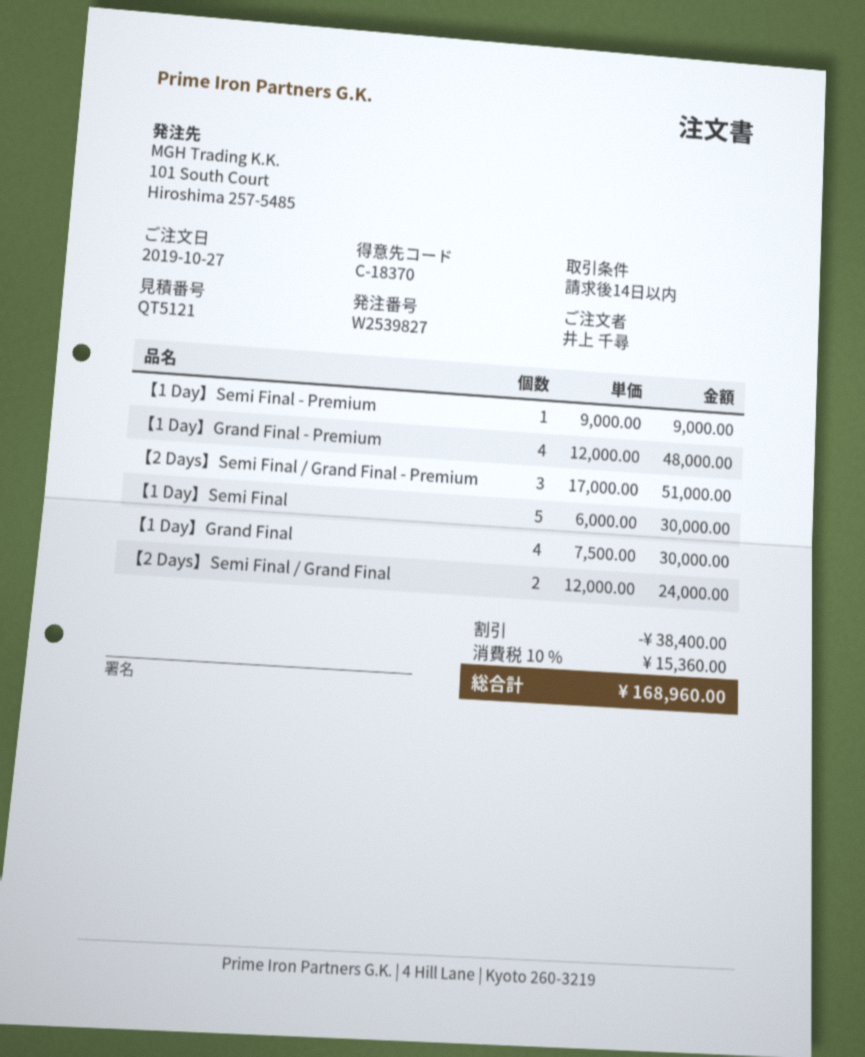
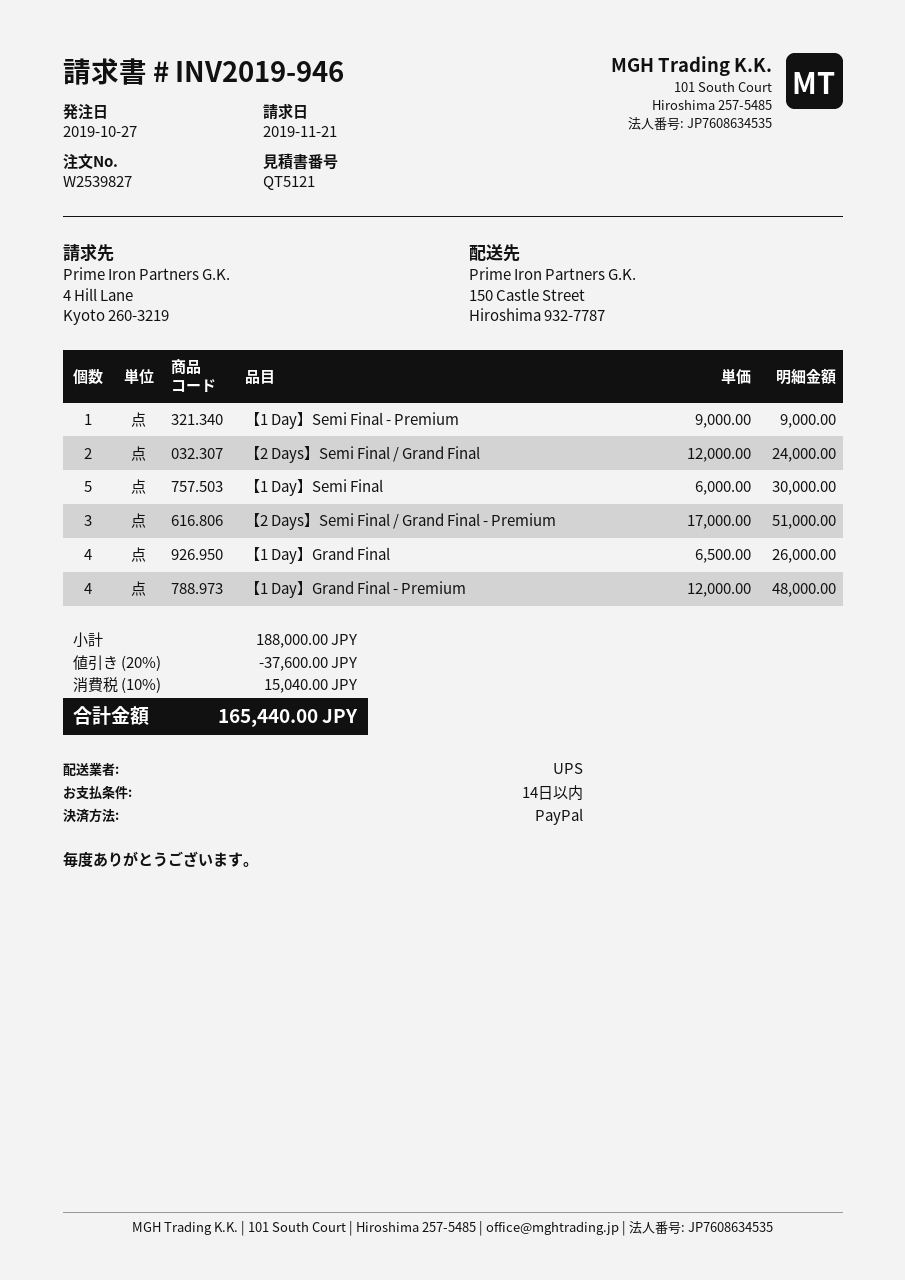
【1 Day】Grand Final: 4 x 7500.00 = 30000.00 -> 4 x 6500.00 = 26000.00
discount: 38400.00 -> 37600.00
tax: 10% = 15360.00 -> 10% = 15040.00
total: 168960.00 -> 165440.00

